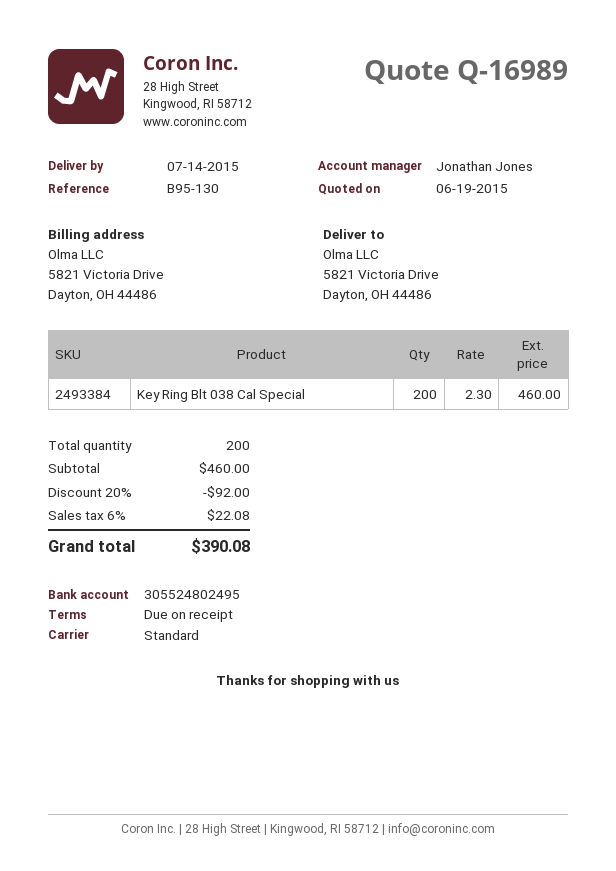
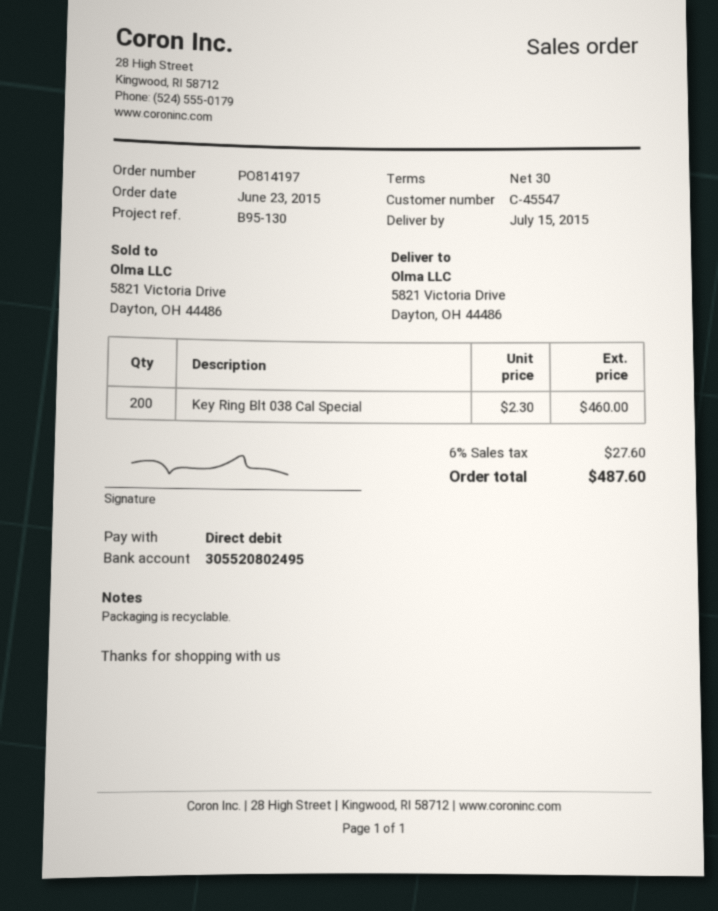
delivery date: 2015-07-14 -> 2015-07-15
payment terms: on receipt -> 30 days
bank account: 305524802495 -> 305520802495
discount: 20% = 92.00 -> none
tax: 6% = 22.08 -> 6% = 27.60
total: 390.08 -> 487.60

